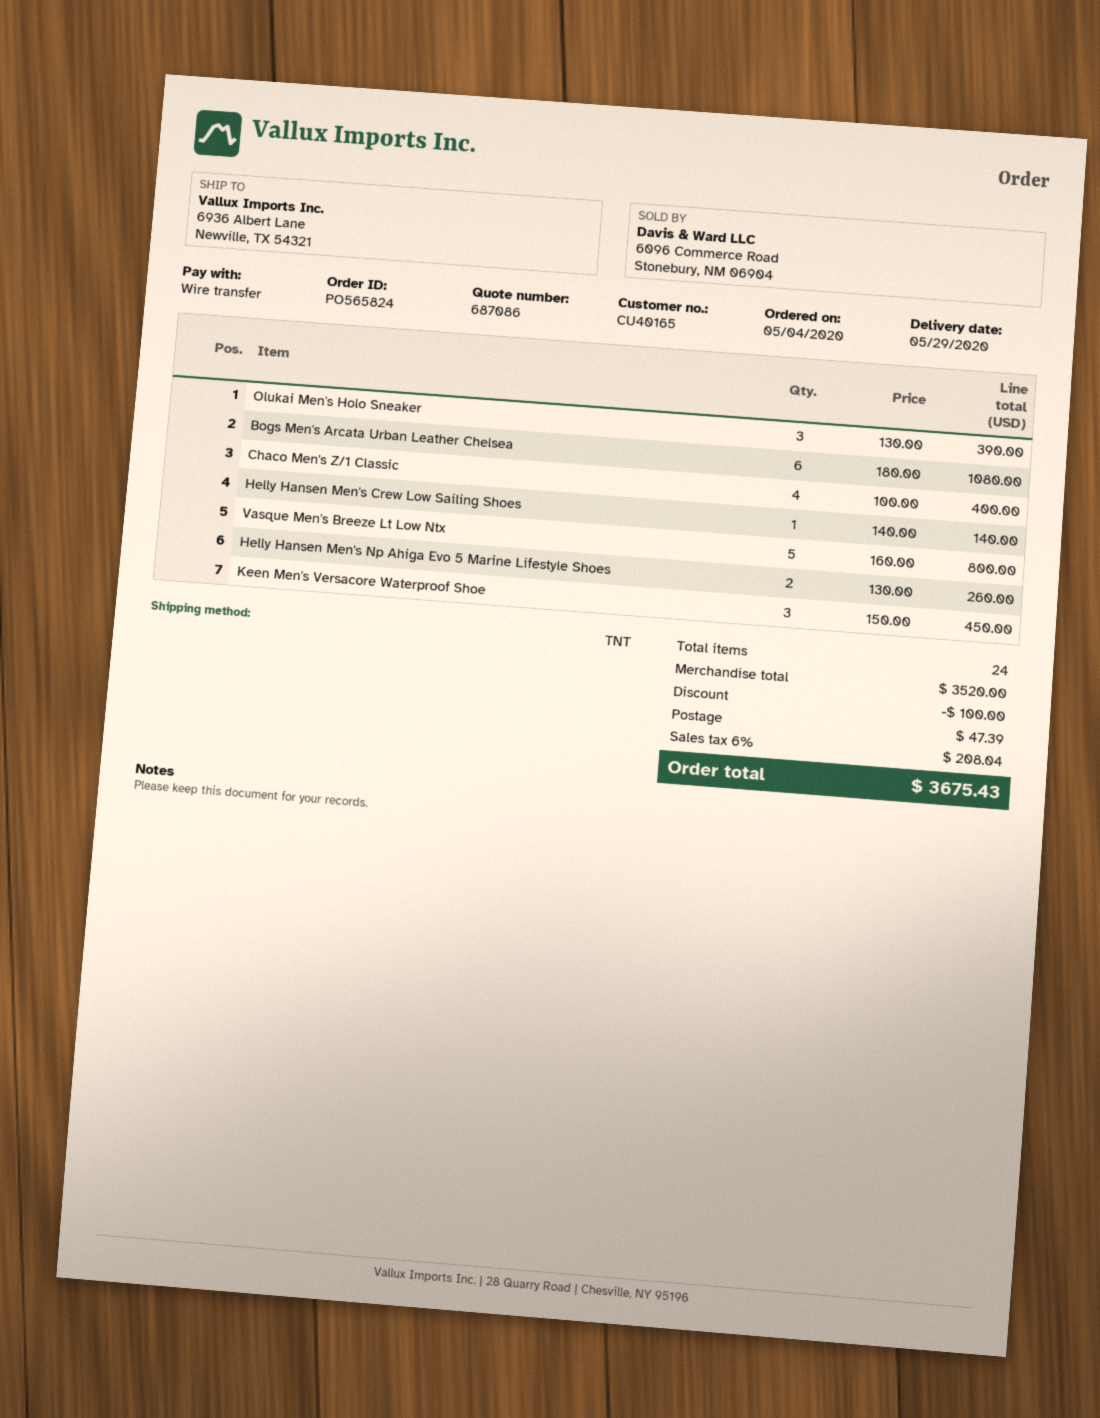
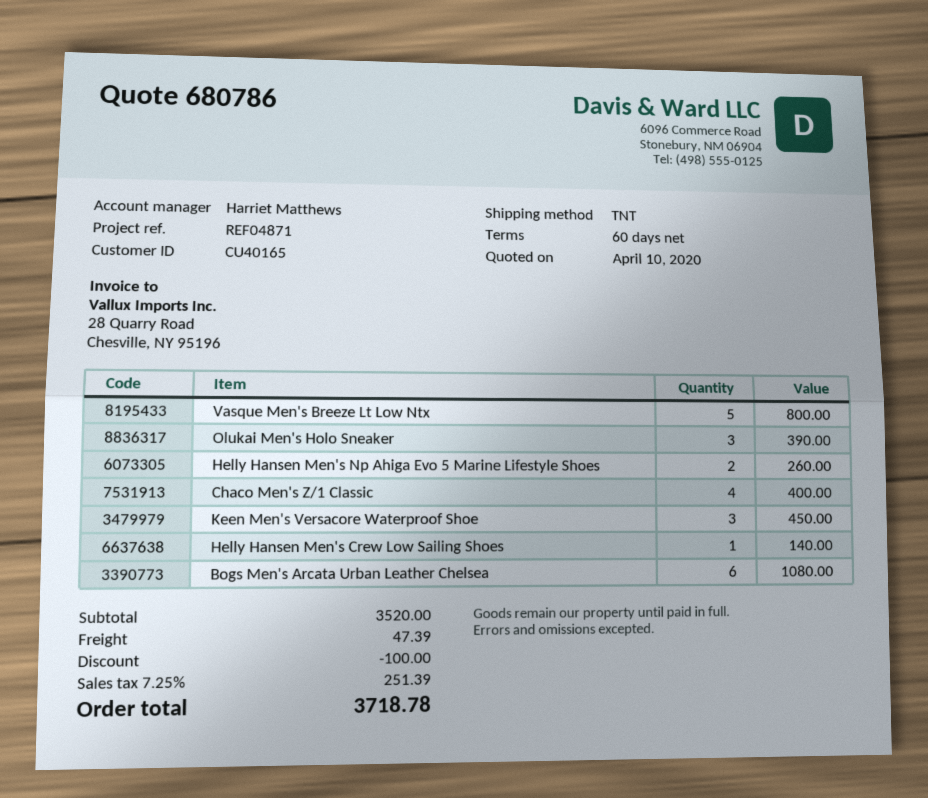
quote number: 687086 -> 680786
tax: 6% = 208.04 -> 7.25% = 251.39
total: 3675.43 -> 3718.78

